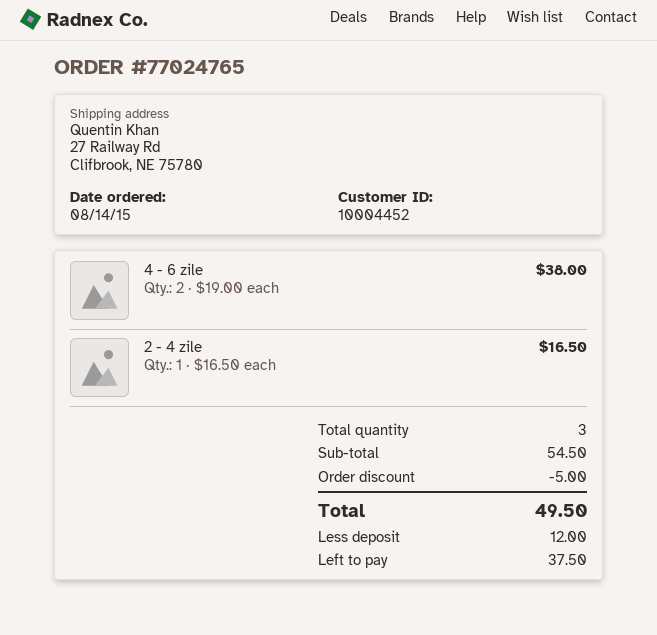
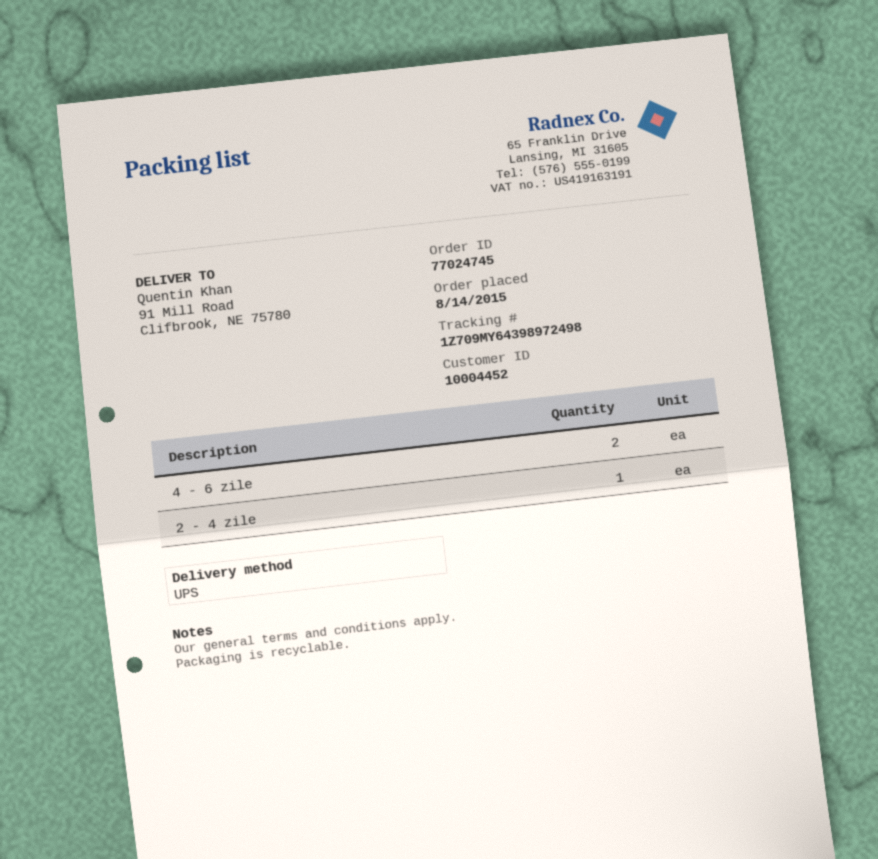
order number: 77024765 -> 77024745
ship to: 27 Railway Rd, Clifbrook, NE 75780 -> 91 Mill Road, Clifbrook, NE 75780

